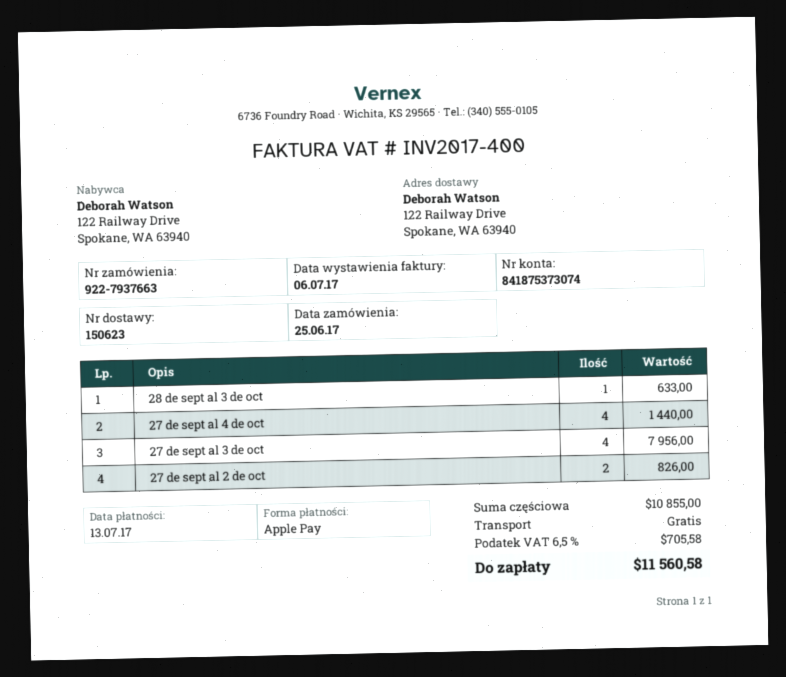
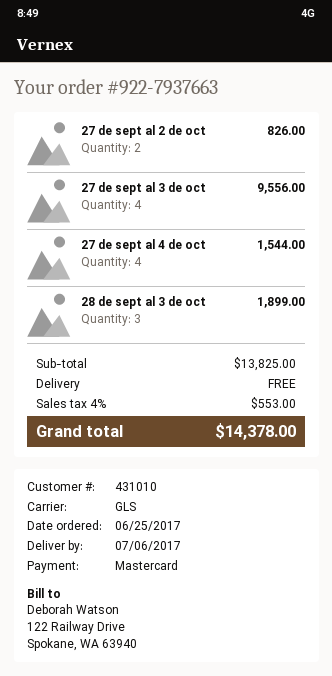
payment method: Apple Pay -> Mastercard
28 de sept al 3 de oct: 1 for 633.00 -> 3 for 1899.00
27 de sept al 4 de oct: 4 for 1440.00 -> 4 for 1544.00
27 de sept al 3 de oct: 4 for 7956.00 -> 4 for 9556.00
subtotal: 10855.00 -> 13825.00
tax: 6.5% = 705.58 -> 4% = 553.00
total: 11560.58 -> 14378.00

